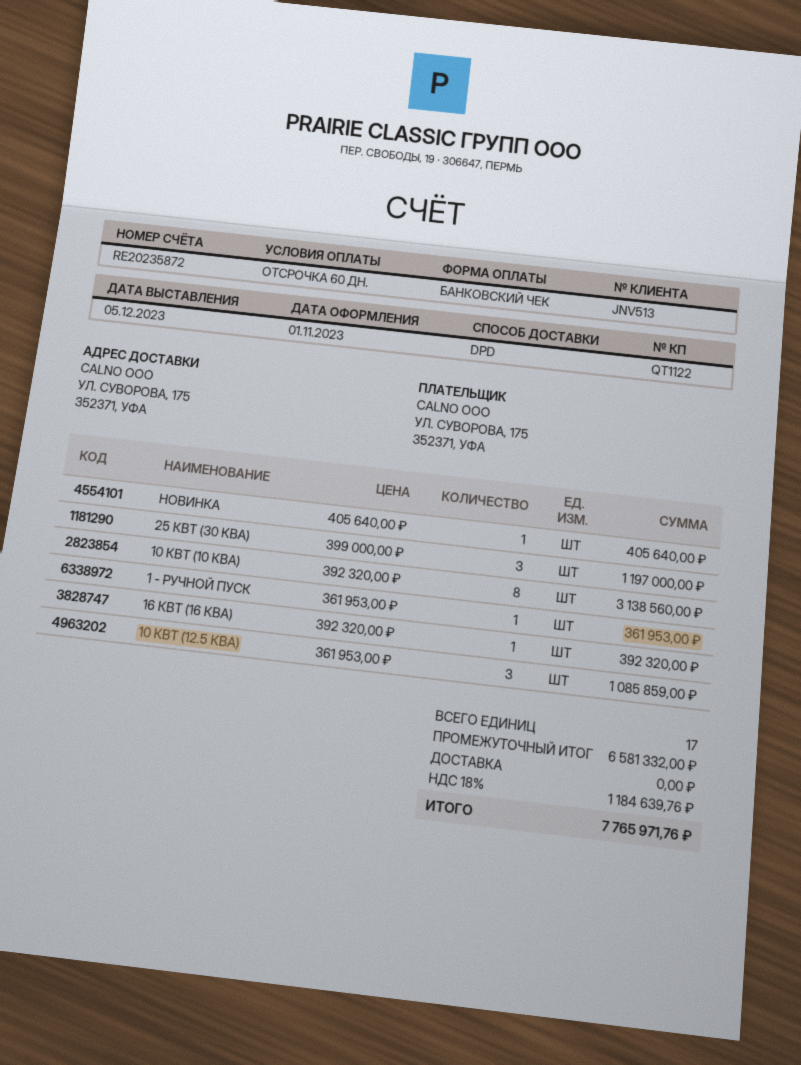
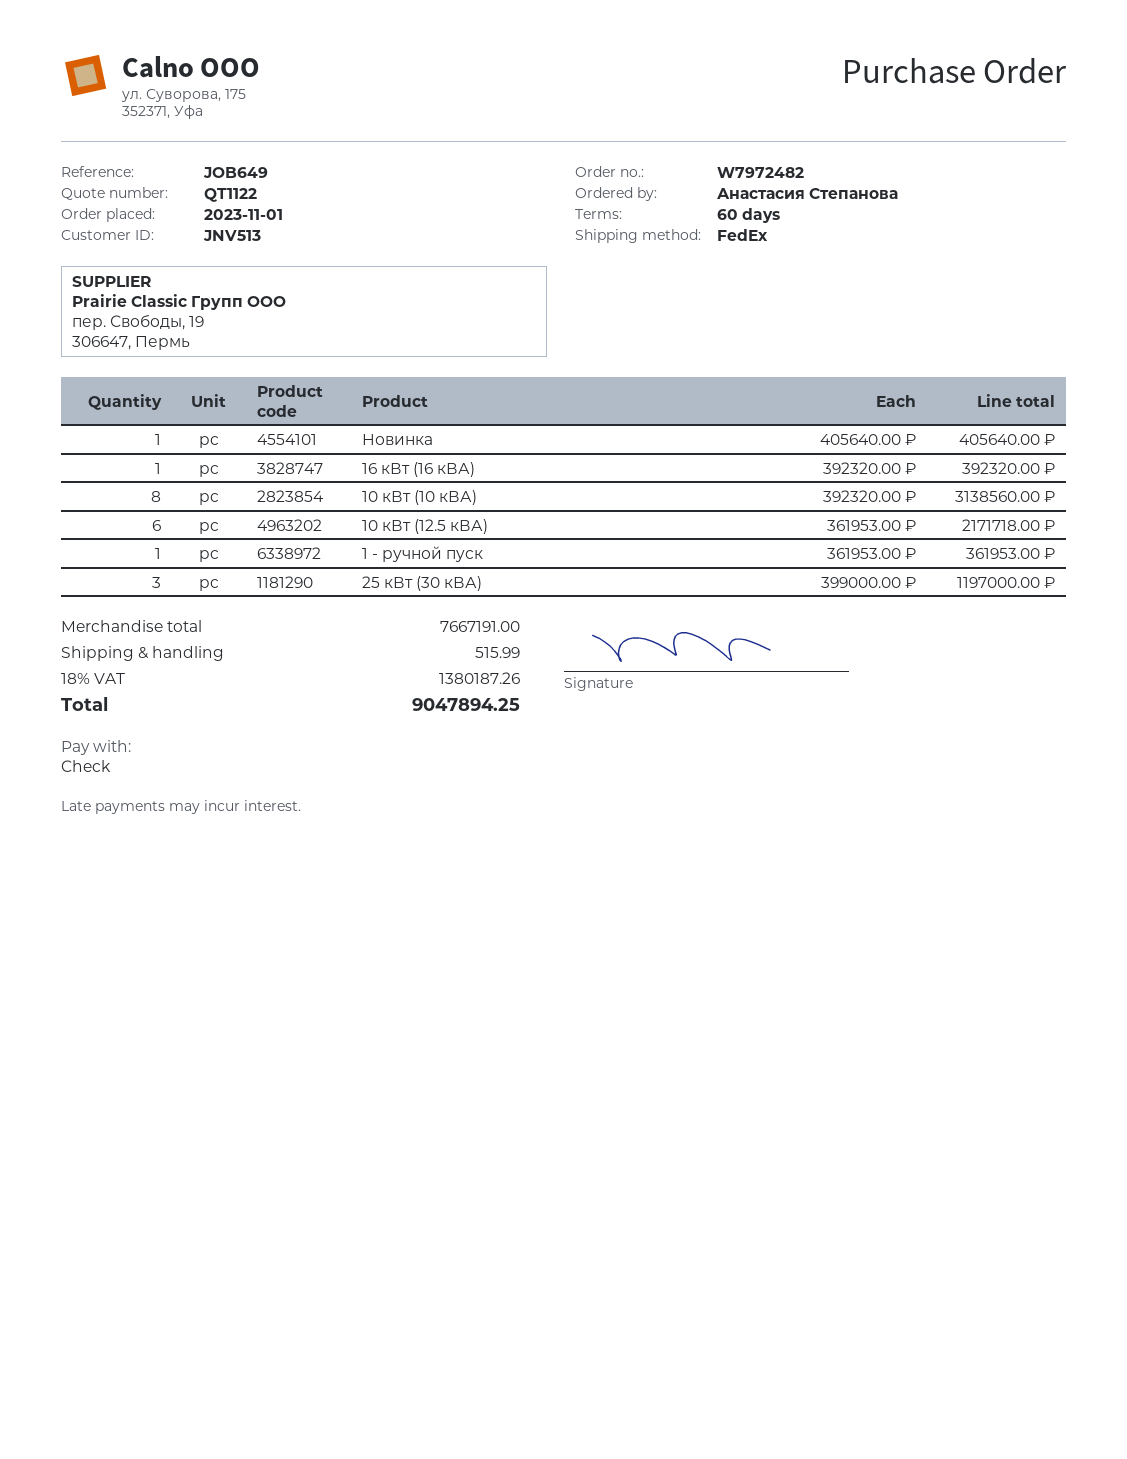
shipping method: DPD -> FedEx
10 КВТ (12.5 КВА): 3 x 361953.00 = 1085859.00 -> 6 x 361953.00 = 2171718.00
subtotal: 6581332.00 -> 7667191.00
shipping: 0.00 -> 515.99
tax: 18% = 1184639.76 -> 18% = 1380187.26
total: 7765971.76 -> 9047894.25

